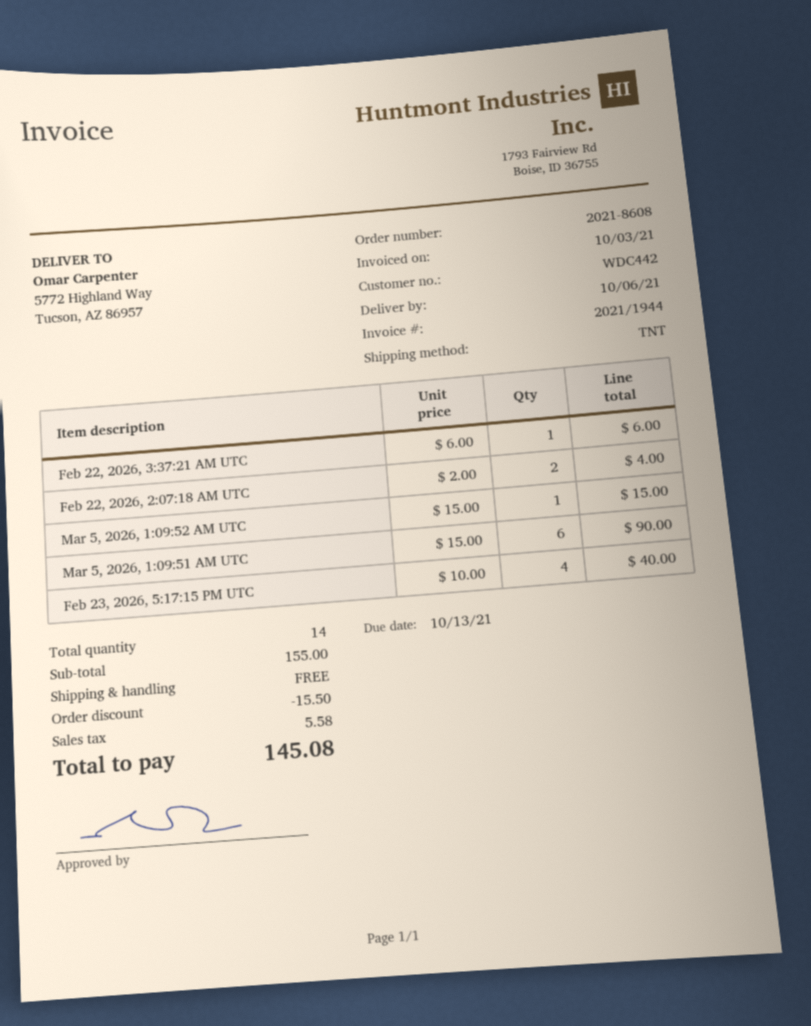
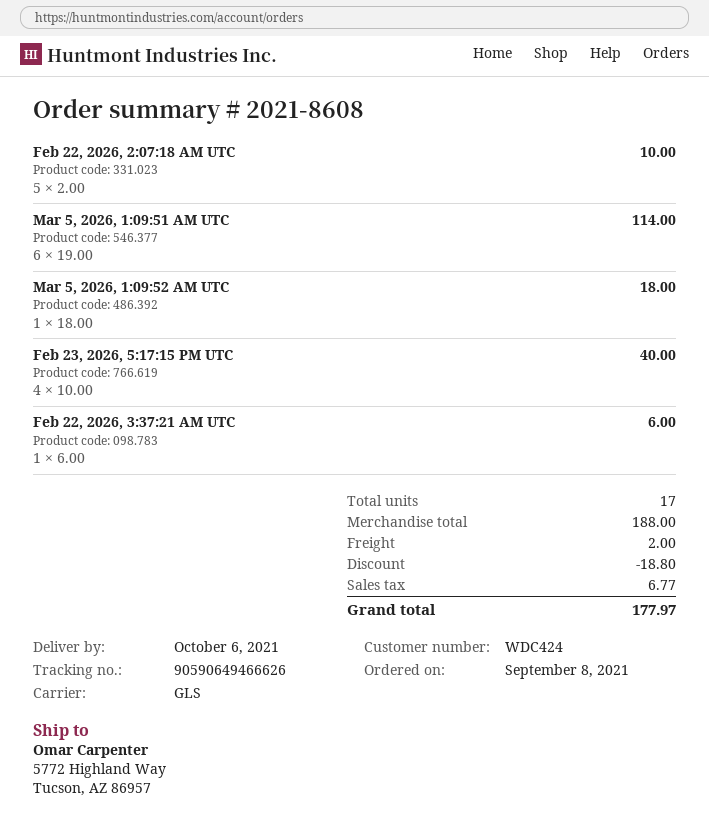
customer number: WDC442 -> WDC424
shipping method: TNT -> GLS
Feb 22, 2026, 2:07:18 AM UTC: 2 x 2.00 = 4.00 -> 5 x 2.00 = 10.00
Mar 5, 2026, 1:09:52 AM UTC: 1 x 15.00 = 15.00 -> 1 x 18.00 = 18.00
Mar 5, 2026, 1:09:51 AM UTC: 6 x 15.00 = 90.00 -> 6 x 19.00 = 114.00
total quantity: 14 -> 17
subtotal: 155.00 -> 188.00
discount: 15.50 -> 18.80
shipping: 0.00 -> 2.00
tax: 5.58 -> 6.77
total: 145.08 -> 177.97

